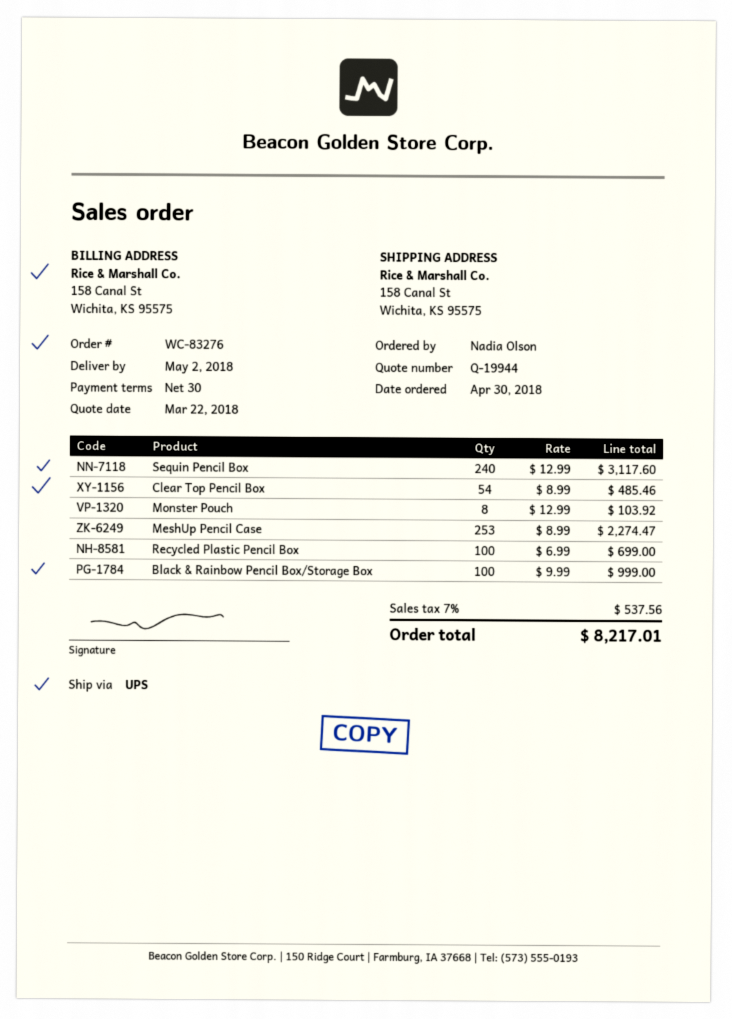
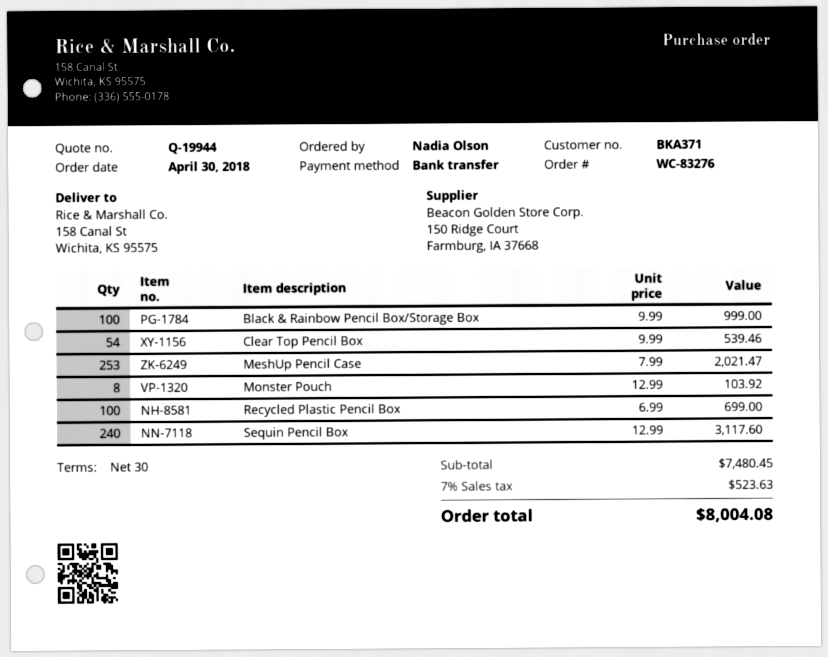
Clear Top Pencil Box: 54 x 8.99 = 485.46 -> 54 x 9.99 = 539.46
MeshUp Pencil Case: 253 x 8.99 = 2274.47 -> 253 x 7.99 = 2021.47
tax: 7% = 537.56 -> 7% = 523.63
total: 8217.01 -> 8004.08

